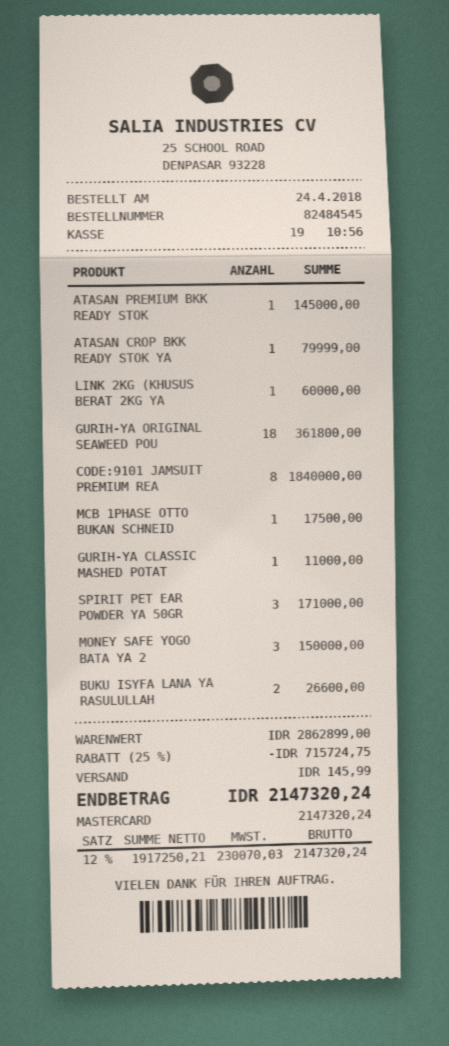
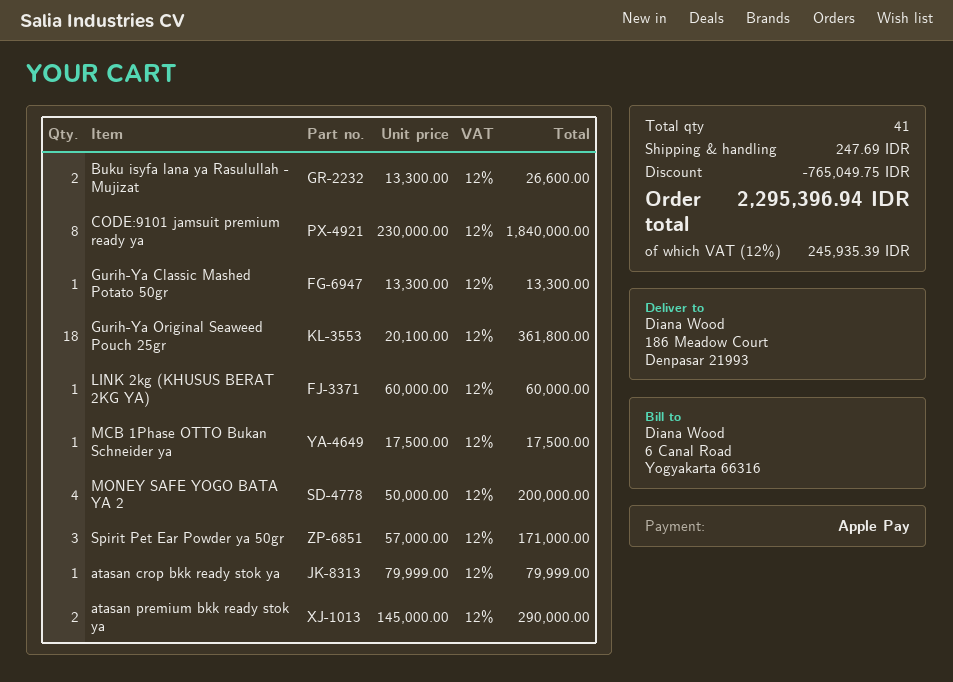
payment method: Mastercard -> Apple Pay
ATASAN PREMIUM BKK READY STOK: 1 for 145000.00 -> 2 for 290000.00
GURIH-YA CLASSIC MASHED POTAT: 1 for 11000.00 -> 1 for 13300.00
MONEY SAFE YOGO BATA YA 2: 3 for 150000.00 -> 4 for 200000.00
discount: 715724.75 -> 765049.75
shipping: 145.99 -> 247.69
tax: 12% = 230070.03 -> 12% = 245935.39
total: 2147320.24 -> 2295396.94

